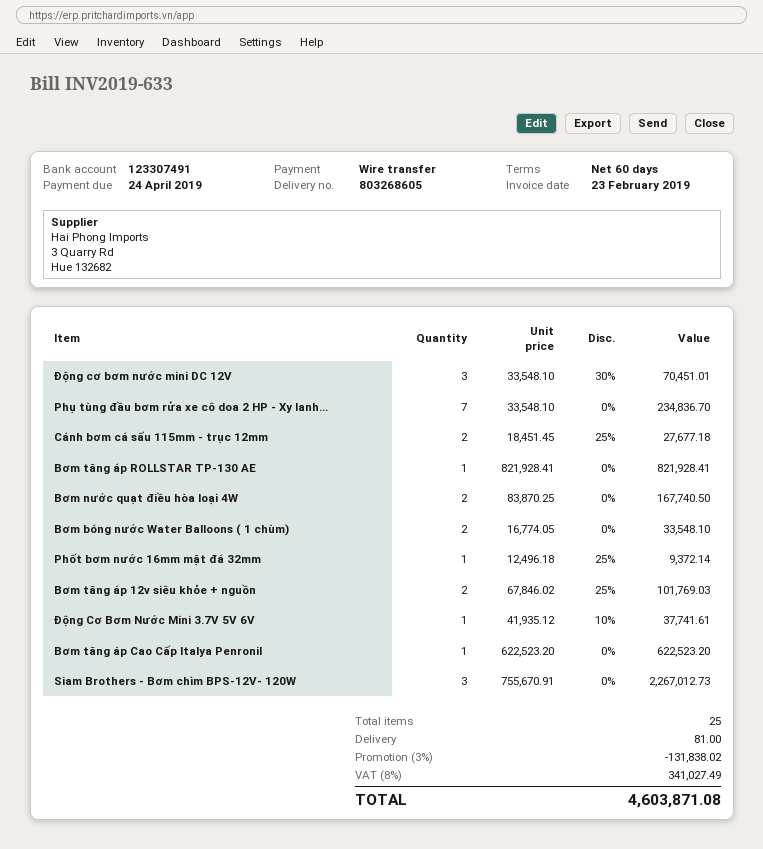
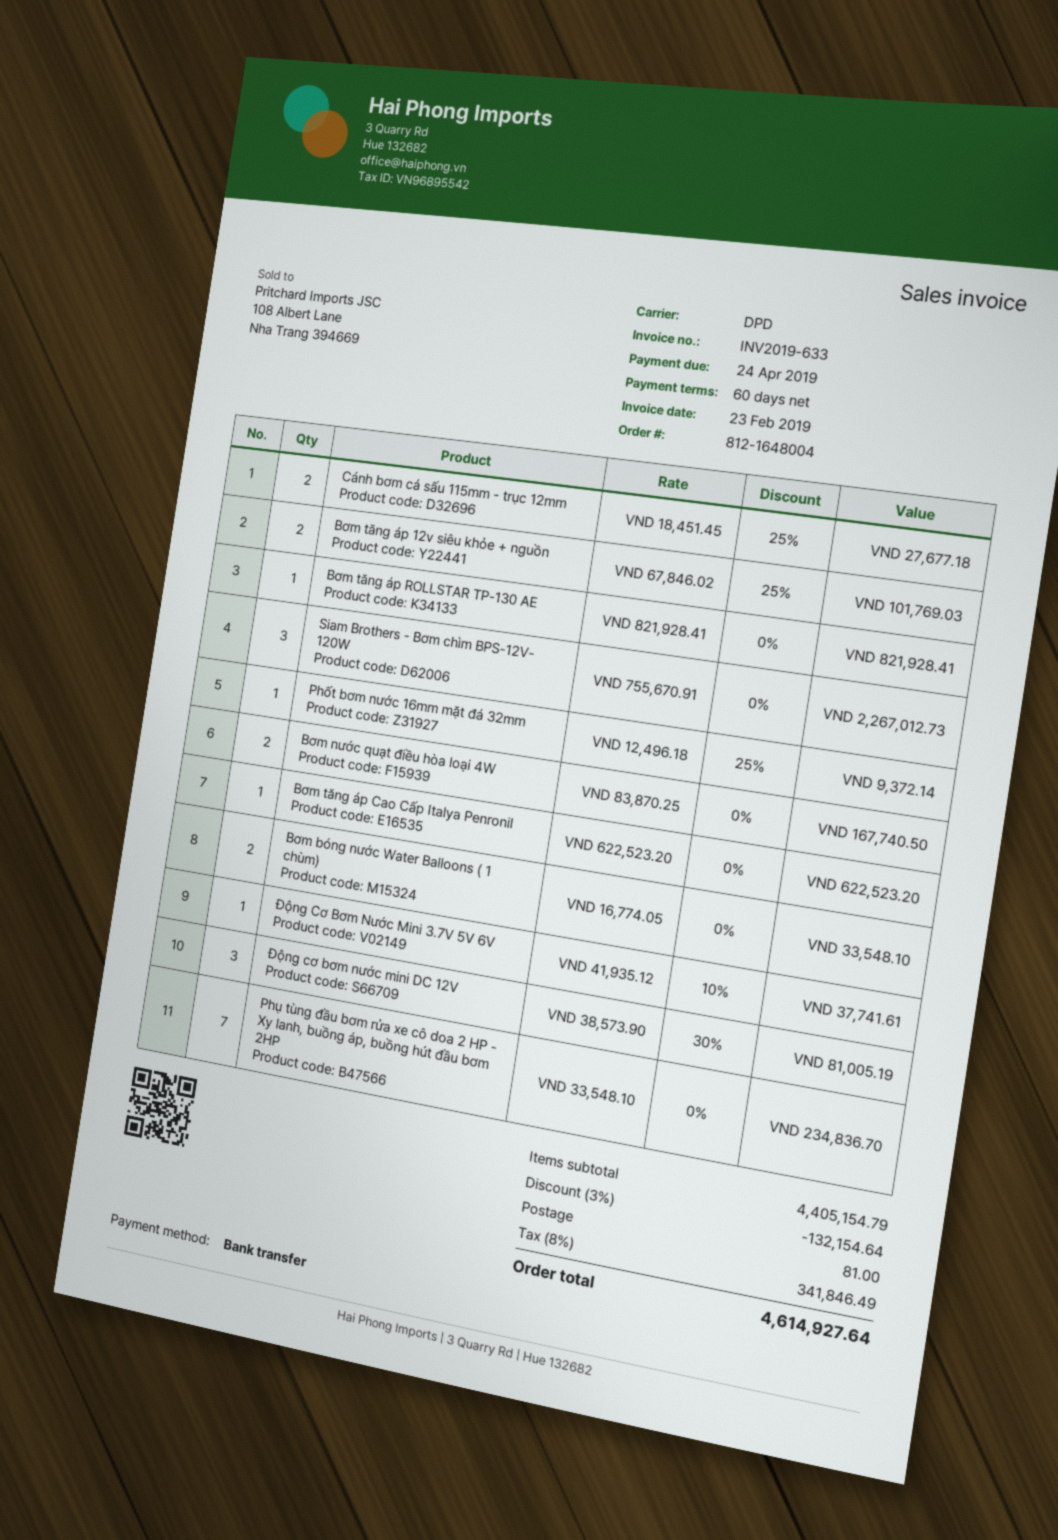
Động cơ bơm nước mini DC 12V: 3 x 33548.10 - 30% = 70451.01 -> 3 x 38573.90 - 30% = 81005.19
discount: 3% = 131838.02 -> 3% = 132154.64
tax: 8% = 341027.49 -> 8% = 341846.49
total: 4603871.08 -> 4614927.64

